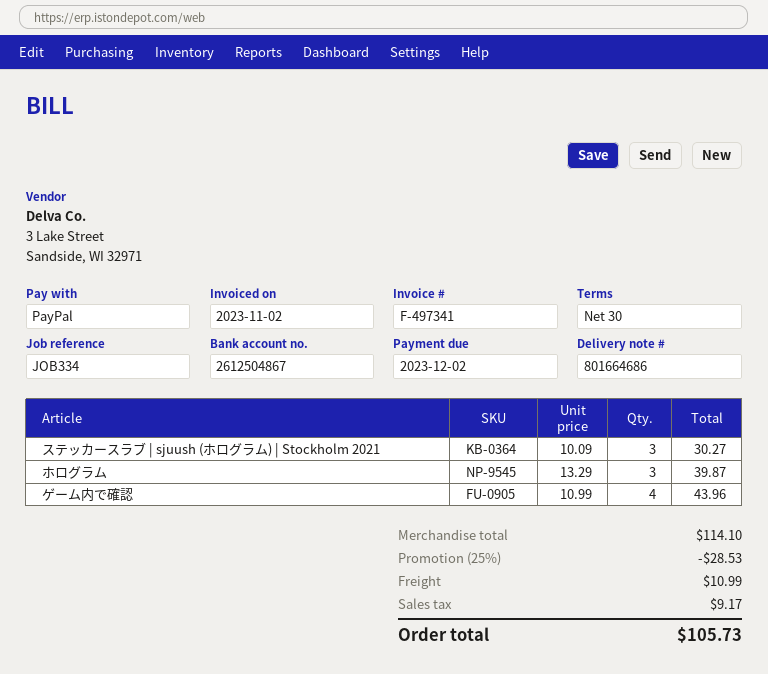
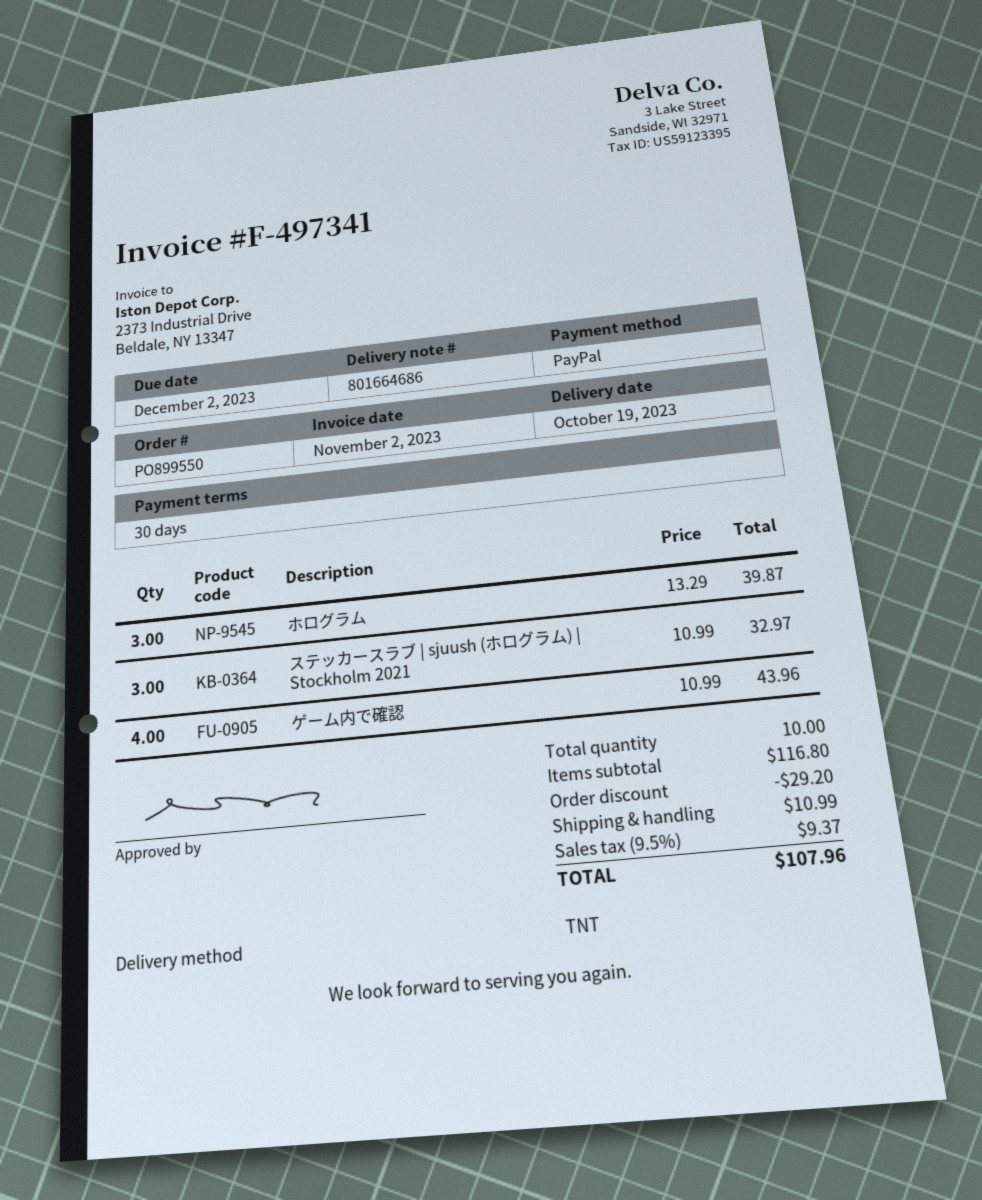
ステッカースラブ | sjuush (ホログラム) | Stockholm 2021: 3 x 10.09 = 30.27 -> 3 x 10.99 = 32.97
subtotal: 114.10 -> 116.80
discount: 28.53 -> 29.20
tax: 9.17 -> 9.37
total: 105.73 -> 107.96

